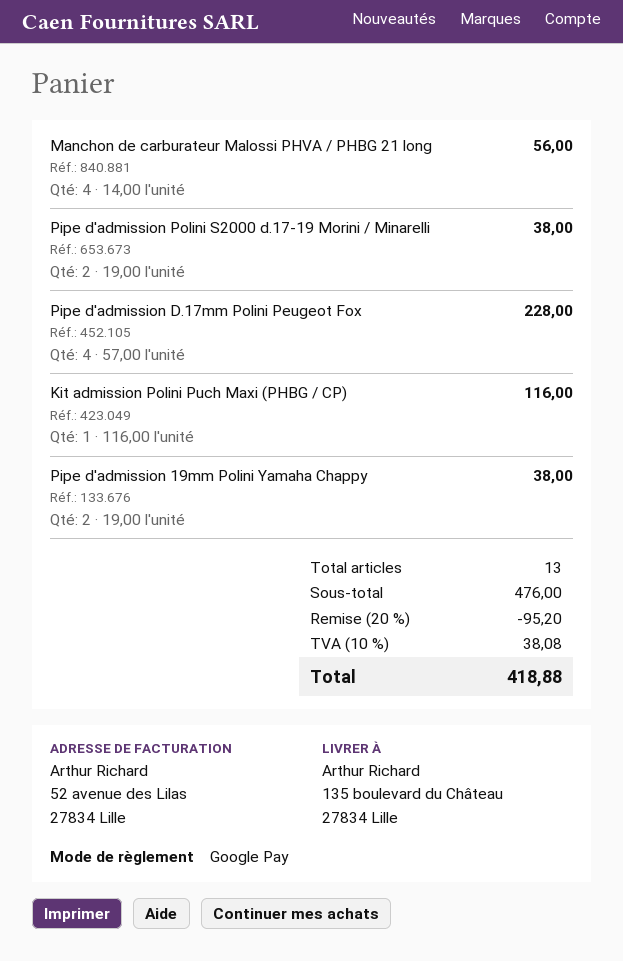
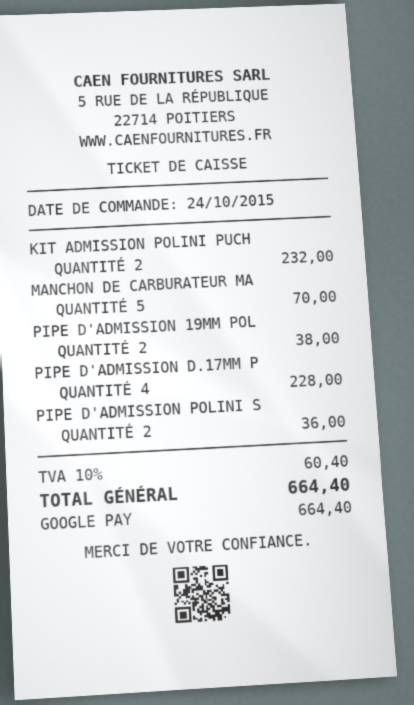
Manchon de carburateur Malossi PHVA / PHBG 21 long: 4 for 56.00 -> 5 for 70.00
Pipe d'admission Polini S2000 d.17-19 Morini / Minarelli: 2 for 38.00 -> 2 for 36.00
Kit admission Polini Puch Maxi (PHBG / CP): 1 for 116.00 -> 2 for 232.00
discount: 20% = 95.20 -> none
tax: 10% = 38.08 -> 10% = 60.40
total: 418.88 -> 664.40

